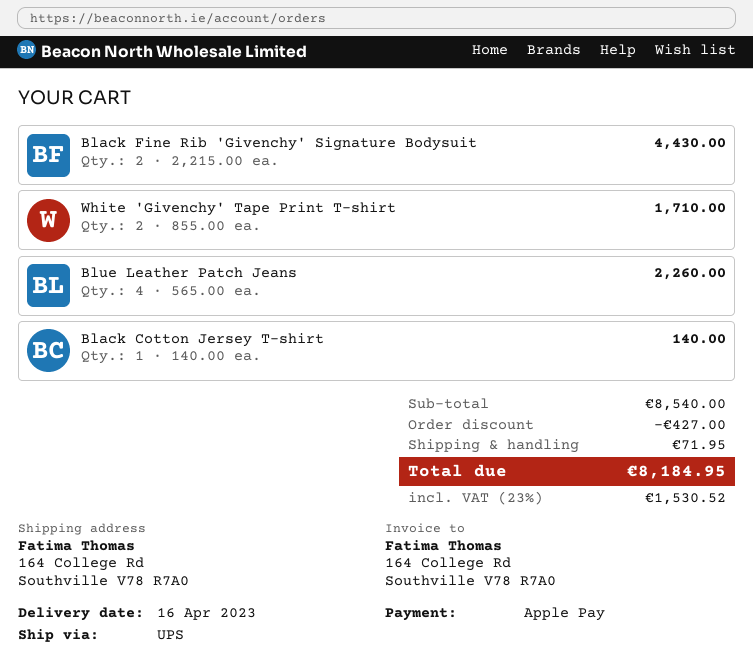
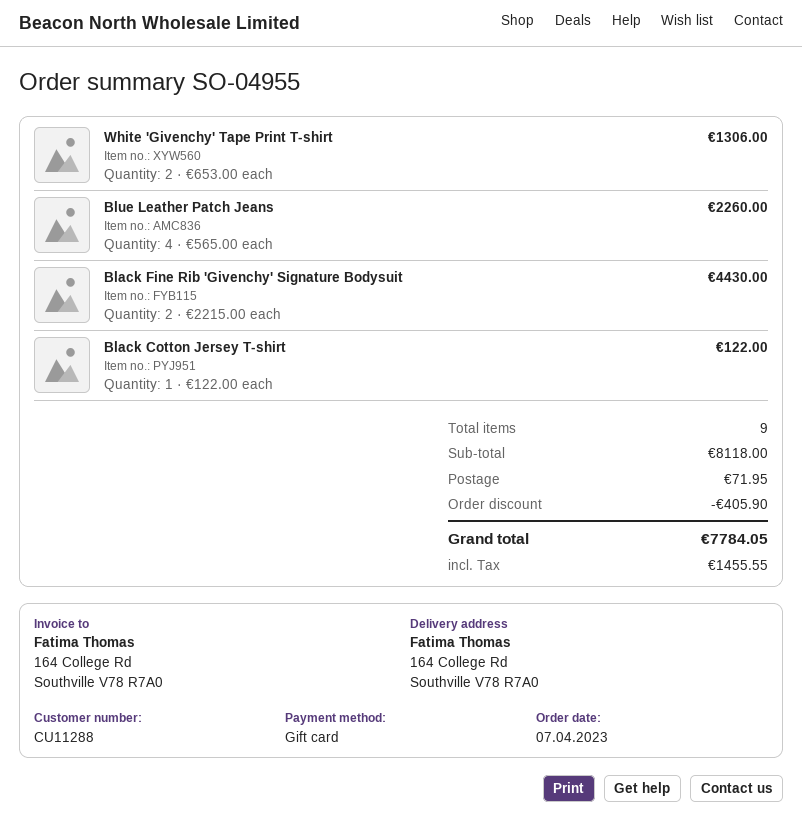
payment method: Apple Pay -> gift card
White 'Givenchy' Tape Print T-shirt: 2 x 855.00 = 1710.00 -> 2 x 653.00 = 1306.00
Black Cotton Jersey T-shirt: 1 x 140.00 = 140.00 -> 1 x 122.00 = 122.00
subtotal: 8540.00 -> 8118.00
discount: 427.00 -> 405.90
tax: 1530.52 -> 1455.55
total: 8184.95 -> 7784.05

